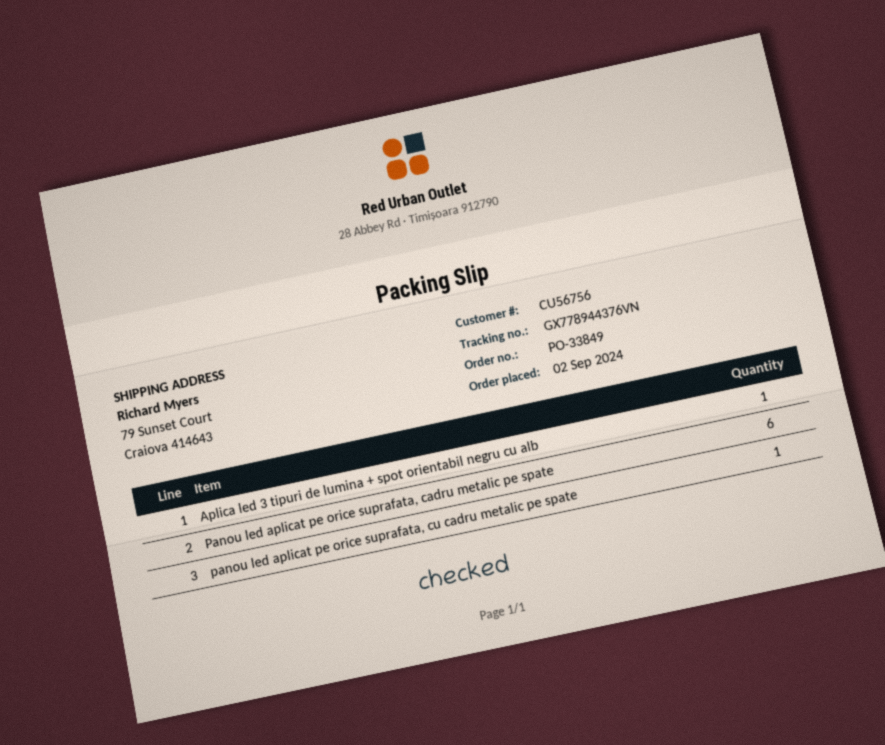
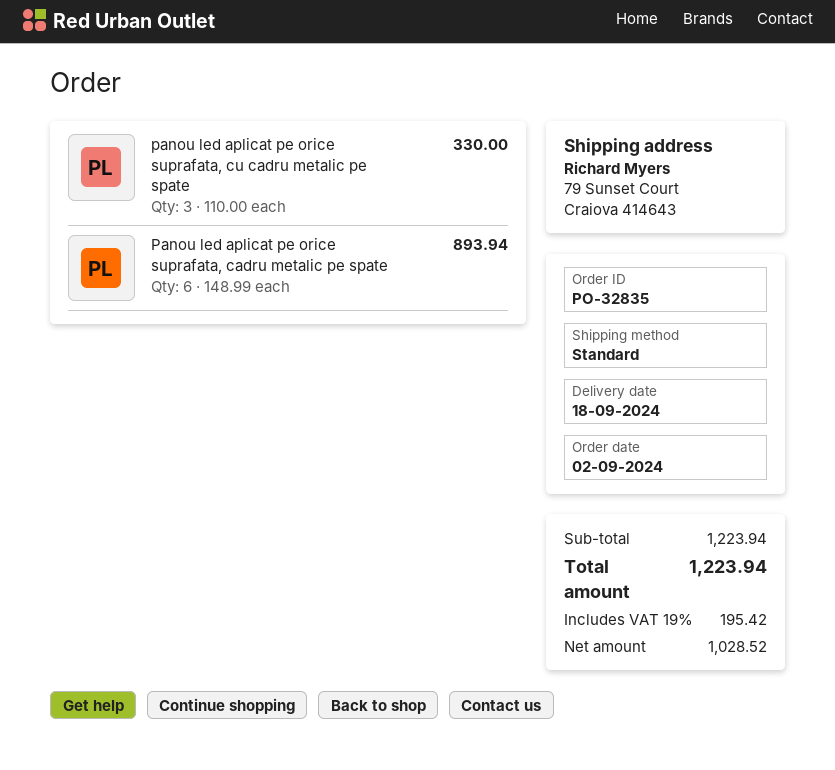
order number: PO-33849 -> PO-32835
Aplica led 3 tipuri de lumina + spot orientabil negru cu alb: 1 -> none
panou led aplicat pe orice suprafata, cu cadru metalic pe spate: 1 -> 3

